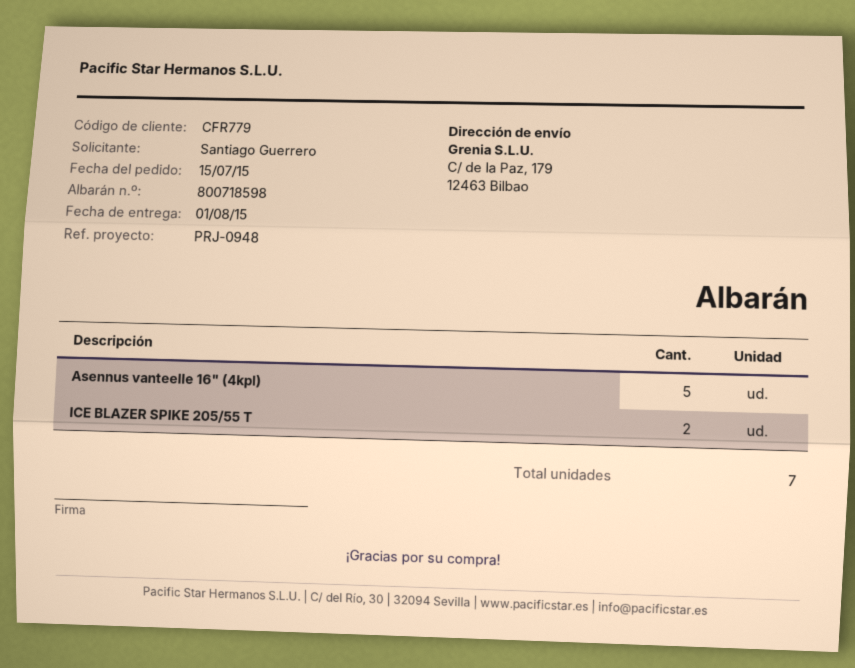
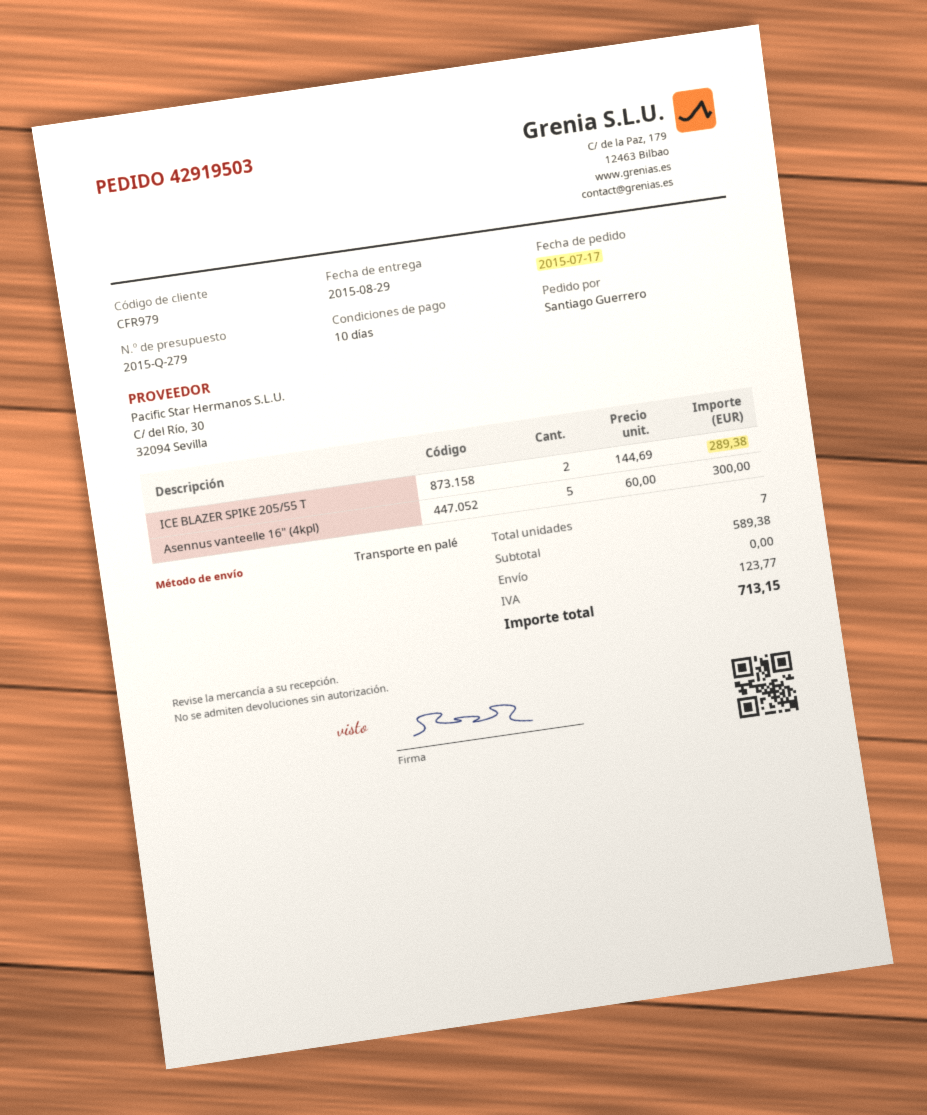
order date: 2015-07-15 -> 2015-07-17
delivery date: 2015-08-01 -> 2015-08-29
customer number: CFR779 -> CFR979

